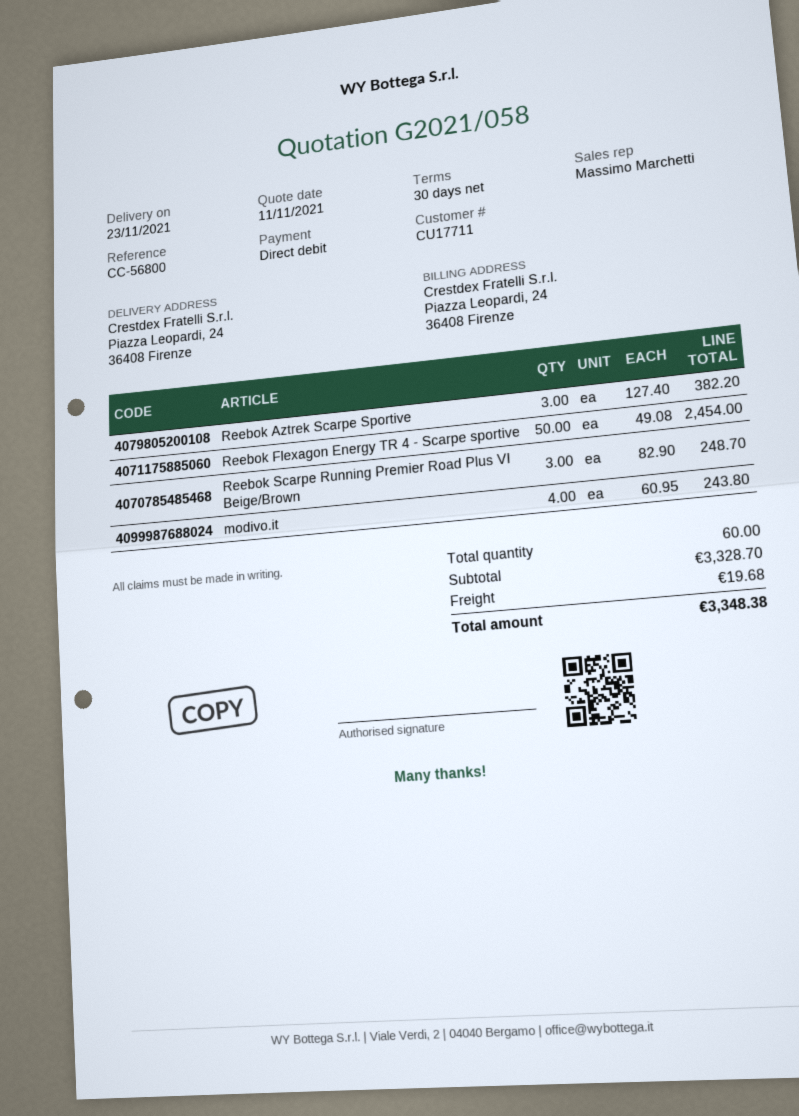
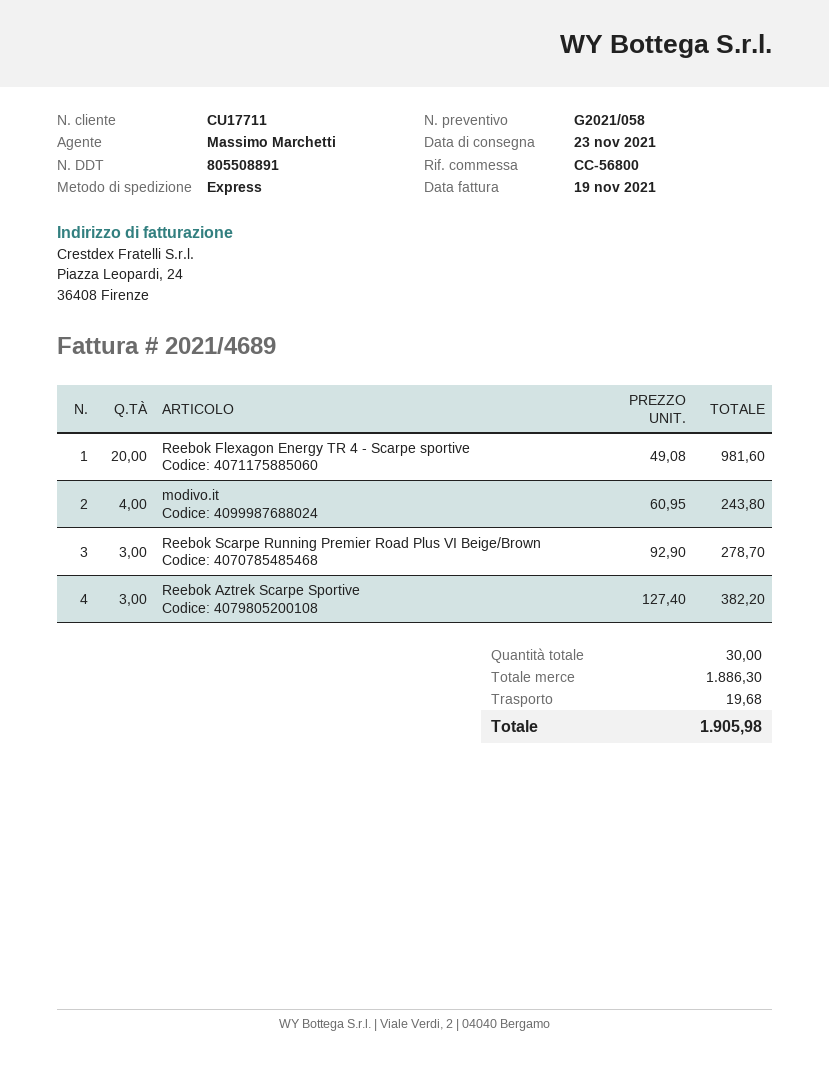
Reebok Flexagon Energy TR 4 - Scarpe sportive: 50 x 49.08 = 2454.00 -> 20 x 49.08 = 981.60
Reebok Scarpe Running Premier Road Plus VI Beige/Brown: 3 x 82.90 = 248.70 -> 3 x 92.90 = 278.70
total quantity: 60 -> 30
subtotal: 3328.70 -> 1886.30
total: 3348.38 -> 1905.98

